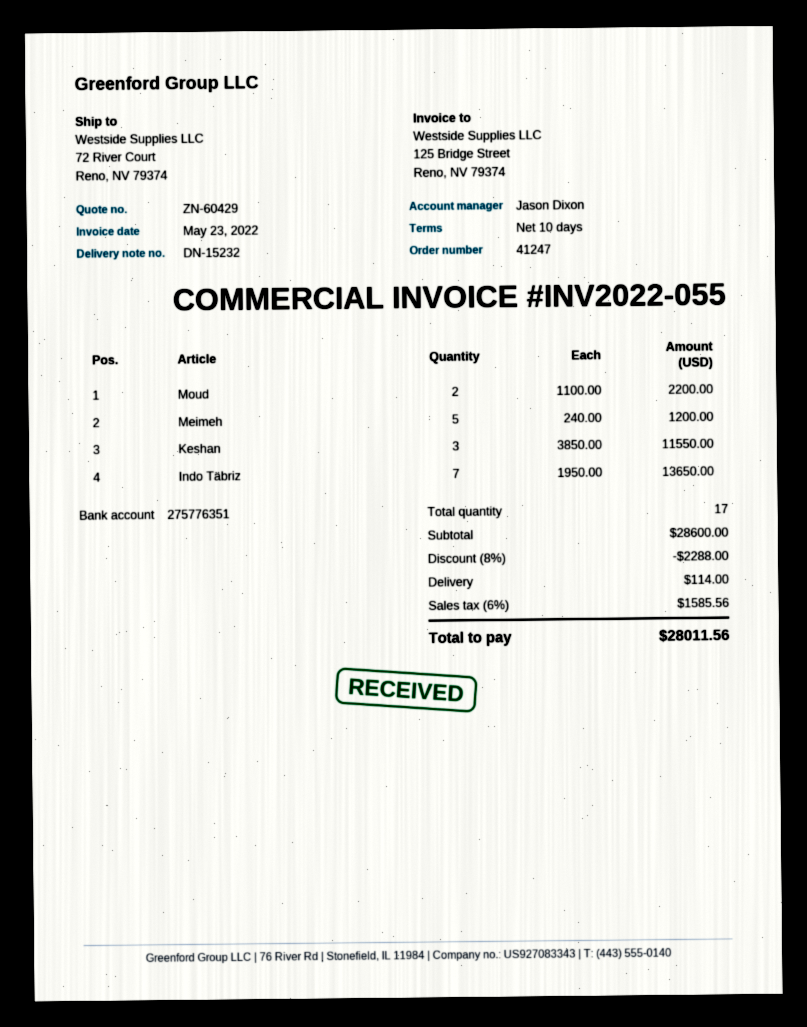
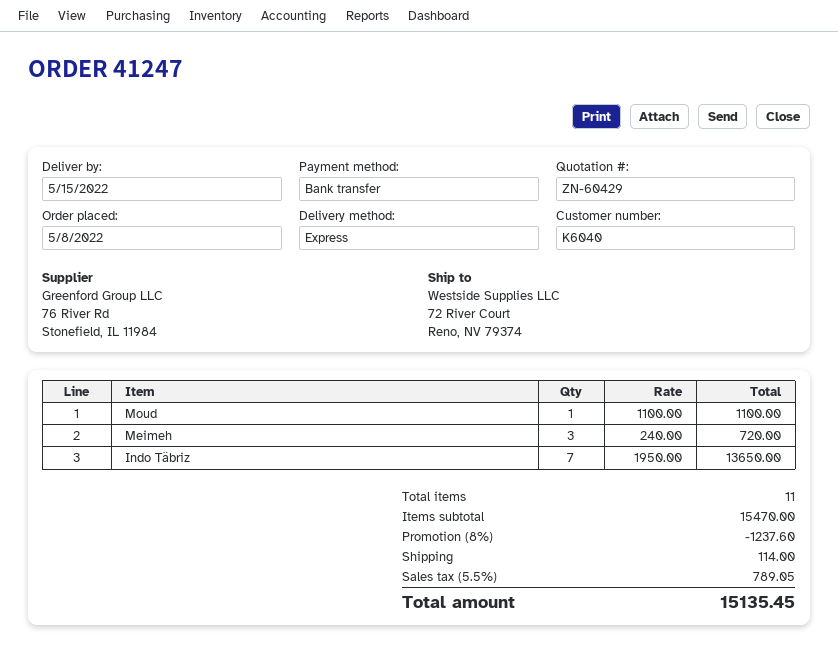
Moud: 2 x 1100.00 = 2200.00 -> 1 x 1100.00 = 1100.00
Meimeh: 5 x 240.00 = 1200.00 -> 3 x 240.00 = 720.00
Keshan: 3 x 3850.00 = 11550.00 -> none
total quantity: 17 -> 11
subtotal: 28600.00 -> 15470.00
discount: 8% = 2288.00 -> 8% = 1237.60
tax: 6% = 1585.56 -> 5.5% = 789.05
total: 28011.56 -> 15135.45

